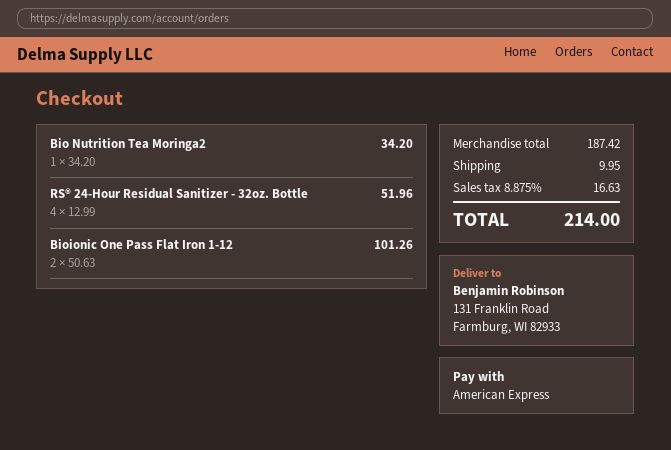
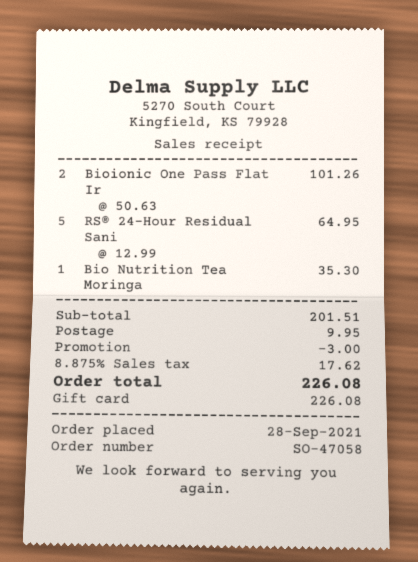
payment method: American Express -> gift card
Bio Nutrition Tea Moringa2: 1 x 34.20 = 34.20 -> 1 x 35.30 = 35.30
RS® 24-Hour Residual Sanitizer - 32oz. Bottle: 4 x 12.99 = 51.96 -> 5 x 12.99 = 64.95
subtotal: 187.42 -> 201.51
discount: none -> 3.00
tax: 8.875% = 16.63 -> 8.875% = 17.62
total: 214.00 -> 226.08

